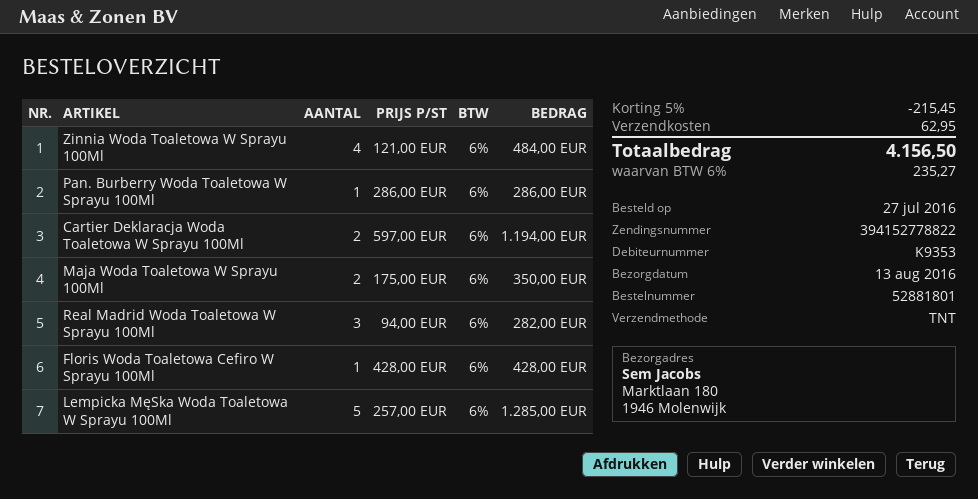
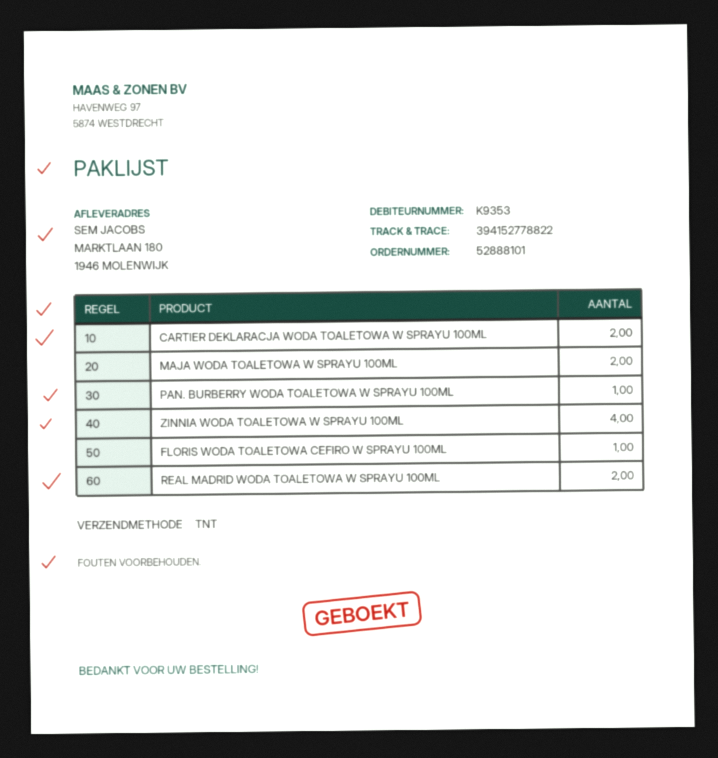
order number: 52881801 -> 52888101
Real Madrid Woda Toaletowa W Sprayu 100Ml: 3 -> 2
Lempicka MęSka Woda Toaletowa W Sprayu 100Ml: 5 -> none

